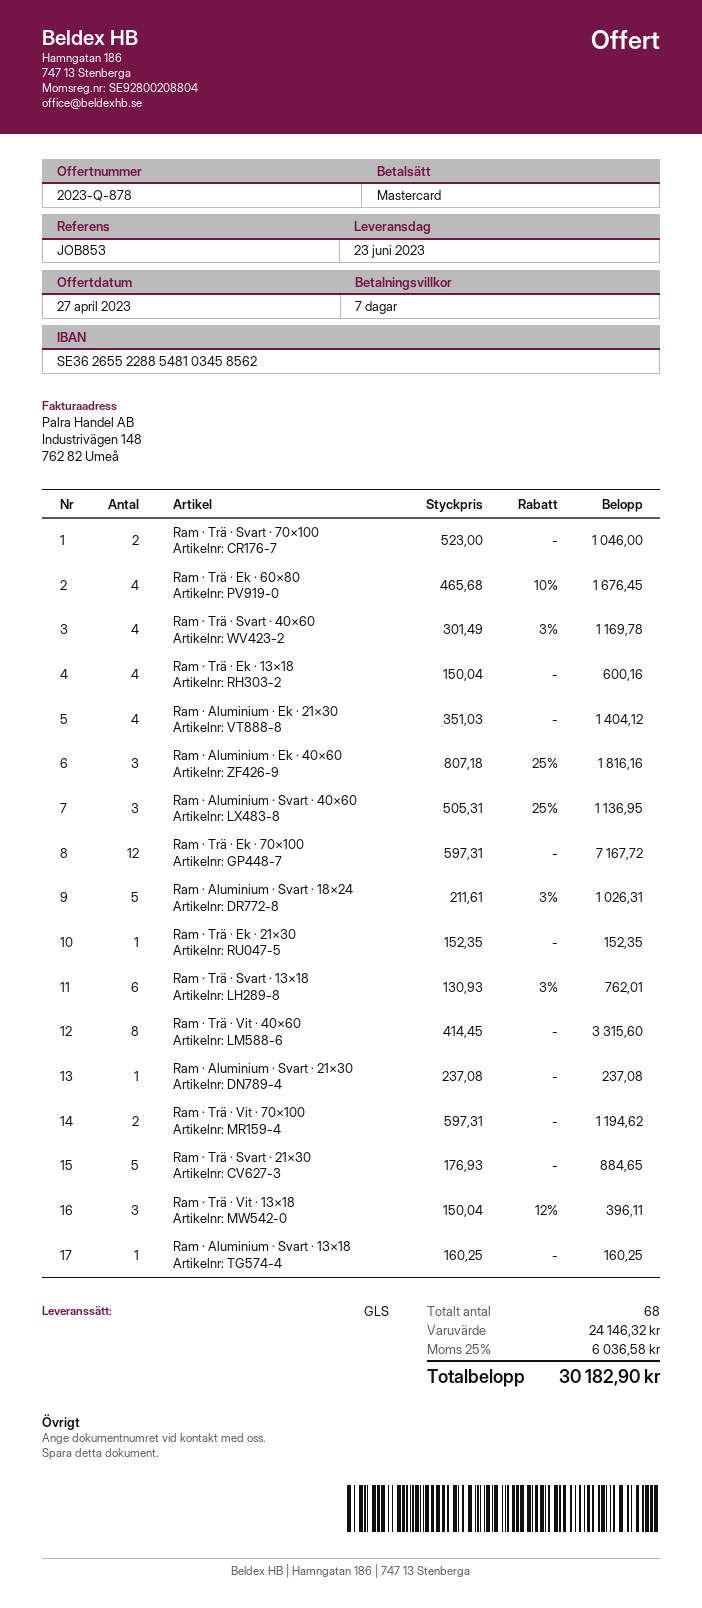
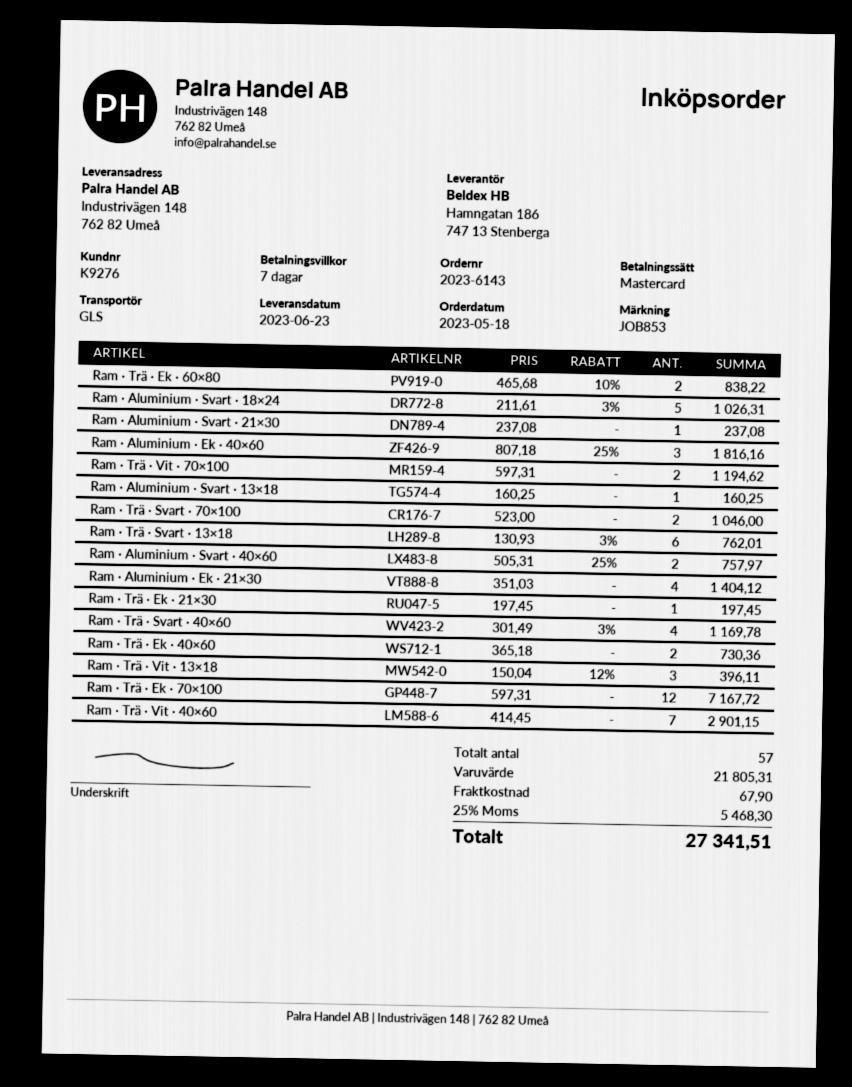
Ram · Trä · Ek · 60×80: 4 x 465.68 - 10% = 1676.45 -> 2 x 465.68 - 10% = 838.22
Ram · Trä · Ek · 13×18: 4 x 150.04 = 600.16 -> none
Ram · Aluminium · Svart · 40×60: 3 x 505.31 - 25% = 1136.95 -> 2 x 505.31 - 25% = 757.97
Ram · Trä · Ek · 21×30: 1 x 152.35 = 152.35 -> 1 x 197.45 = 197.45
Ram · Trä · Vit · 40×60: 8 x 414.45 = 3315.60 -> 7 x 414.45 = 2901.15
Ram · Trä · Svart · 21×30: 5 x 176.93 = 884.65 -> none
Ram · Trä · Ek · 40×60: none -> 2 x 365.18 = 730.36
total quantity: 68 -> 57
subtotal: 24146.32 -> 21805.31
shipping: none -> 67.90
tax: 25% = 6036.58 -> 25% = 5468.30
total: 30182.90 -> 27341.51

